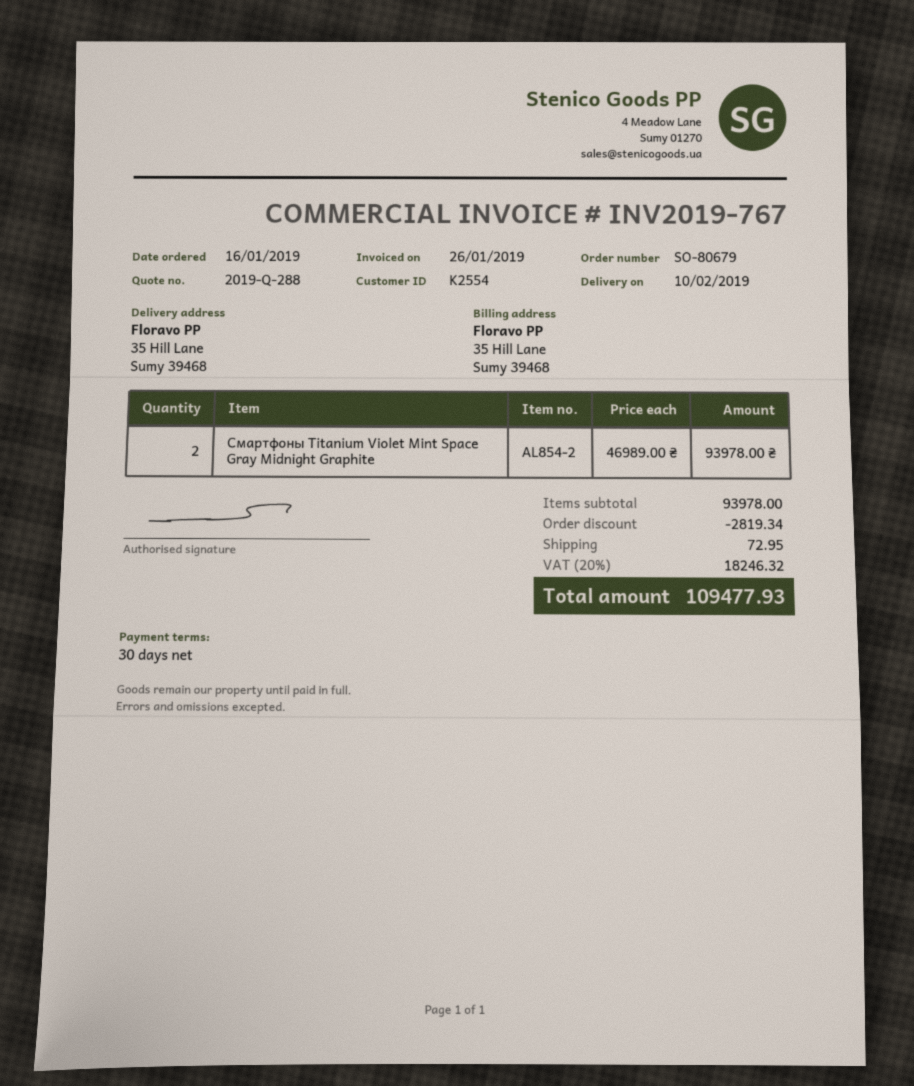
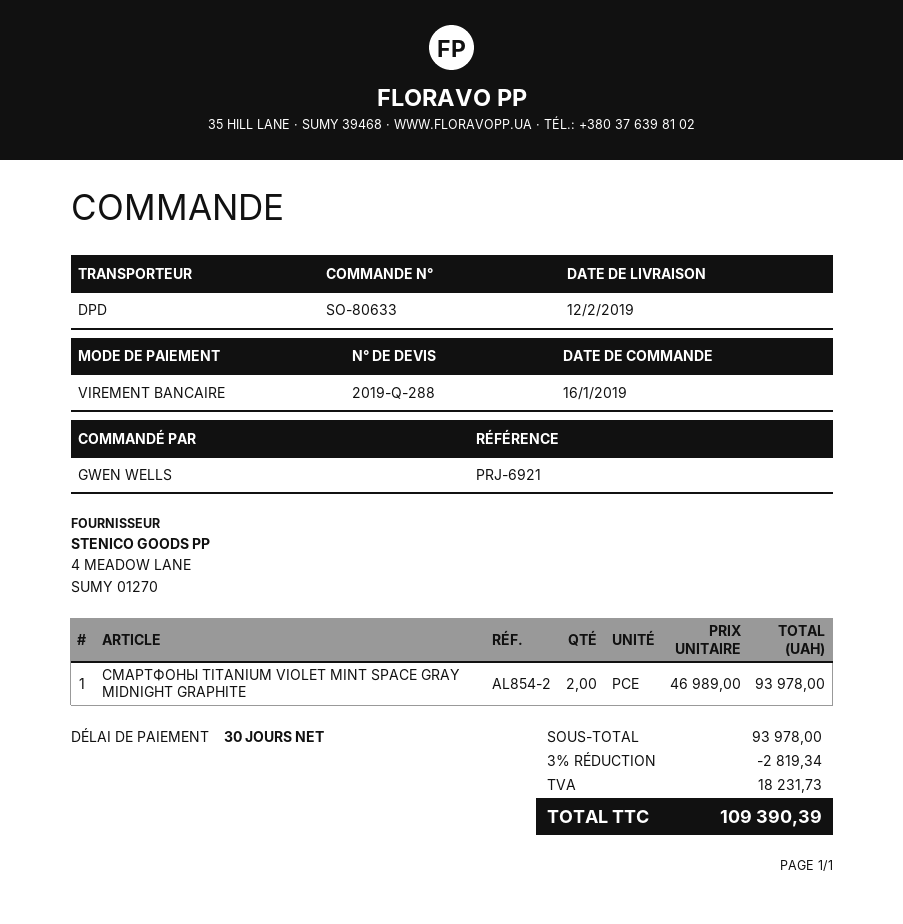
order number: SO-80679 -> SO-80633
delivery date: 2019-02-10 -> 2019-02-12
shipping: 72.95 -> none
tax: 18246.32 -> 18231.73
total: 109477.93 -> 109390.39

